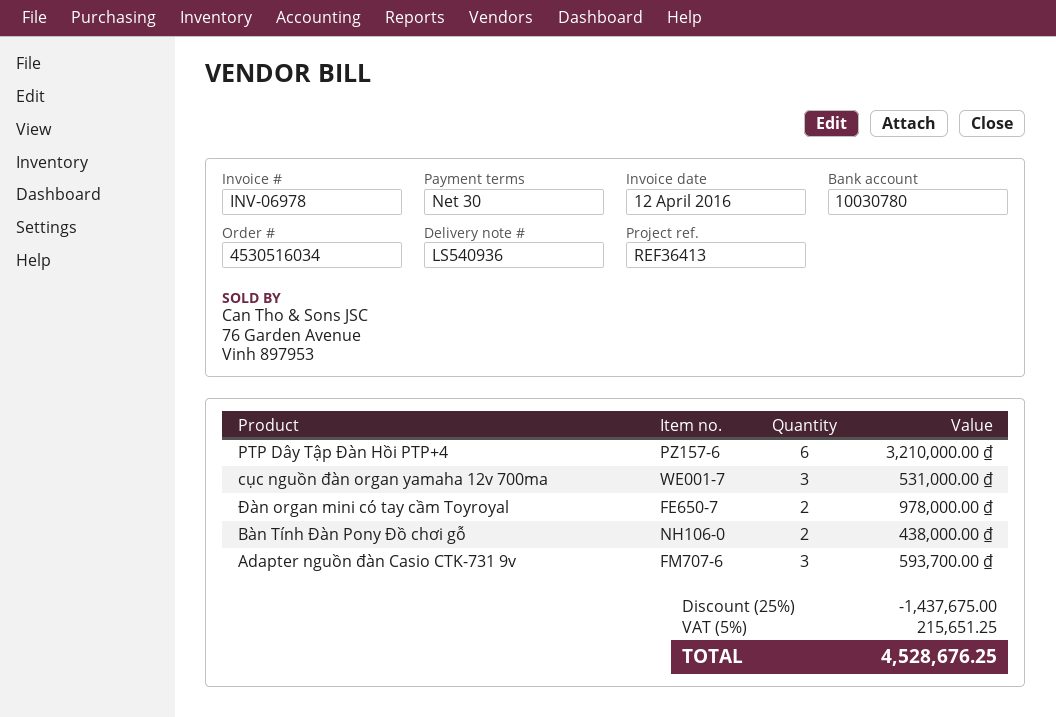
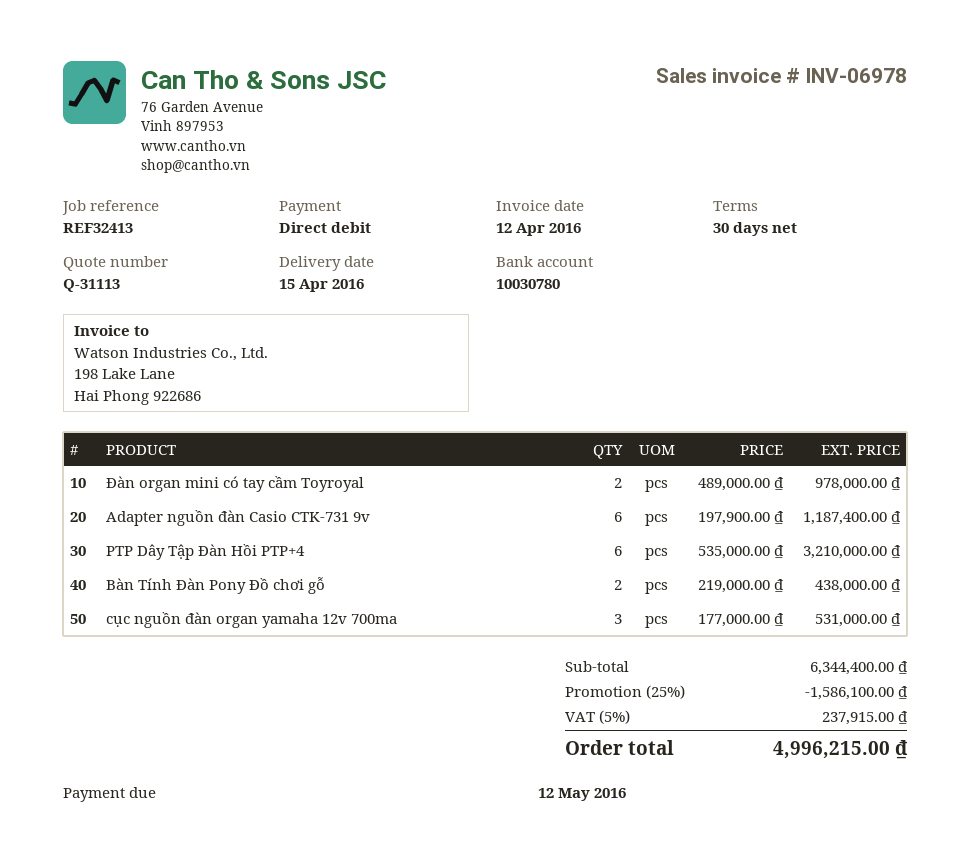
reference: REF36413 -> REF32413
Adapter nguồn đàn Casio CTK-731 9v: 3 for 593700.00 -> 6 for 1187400.00
discount: 25% = 1437675.00 -> 25% = 1586100.00
tax: 5% = 215651.25 -> 5% = 237915.00
total: 4528676.25 -> 4996215.00

